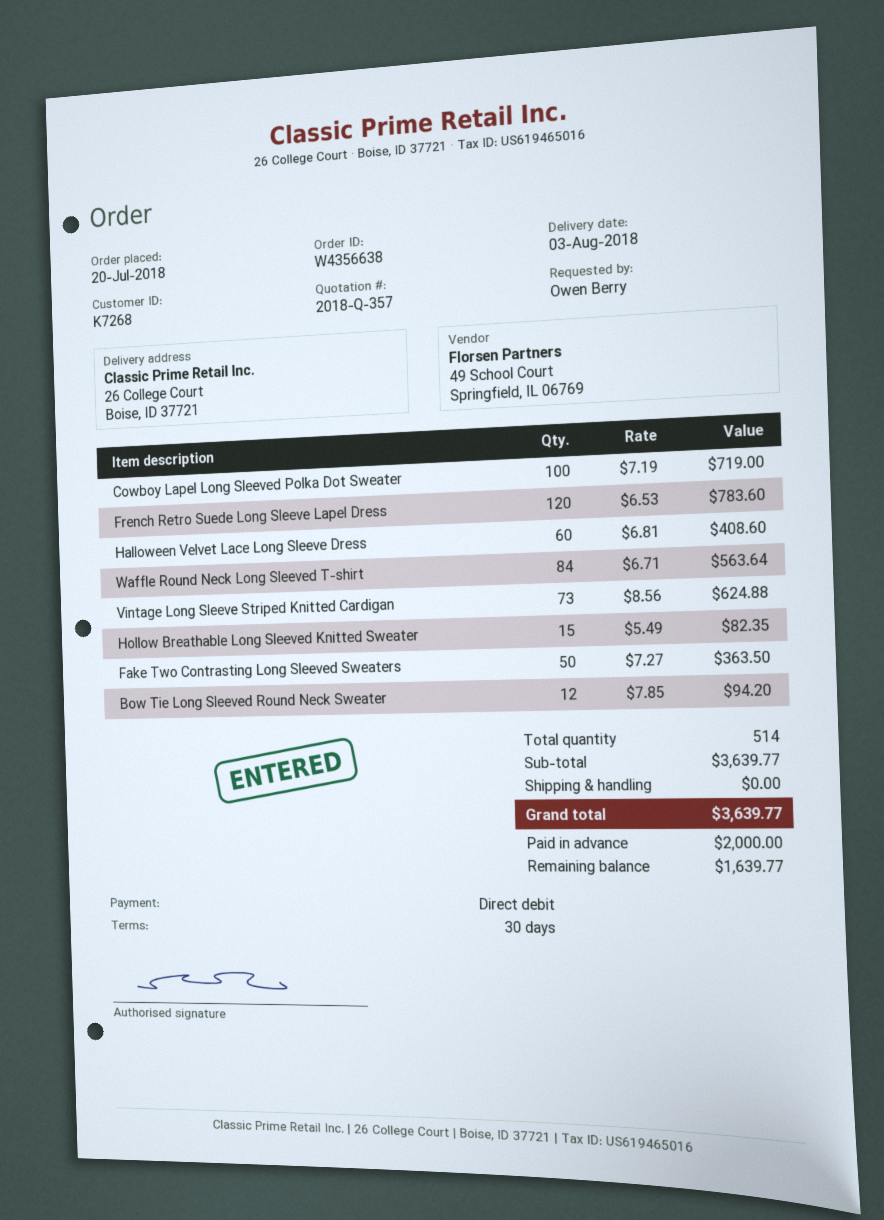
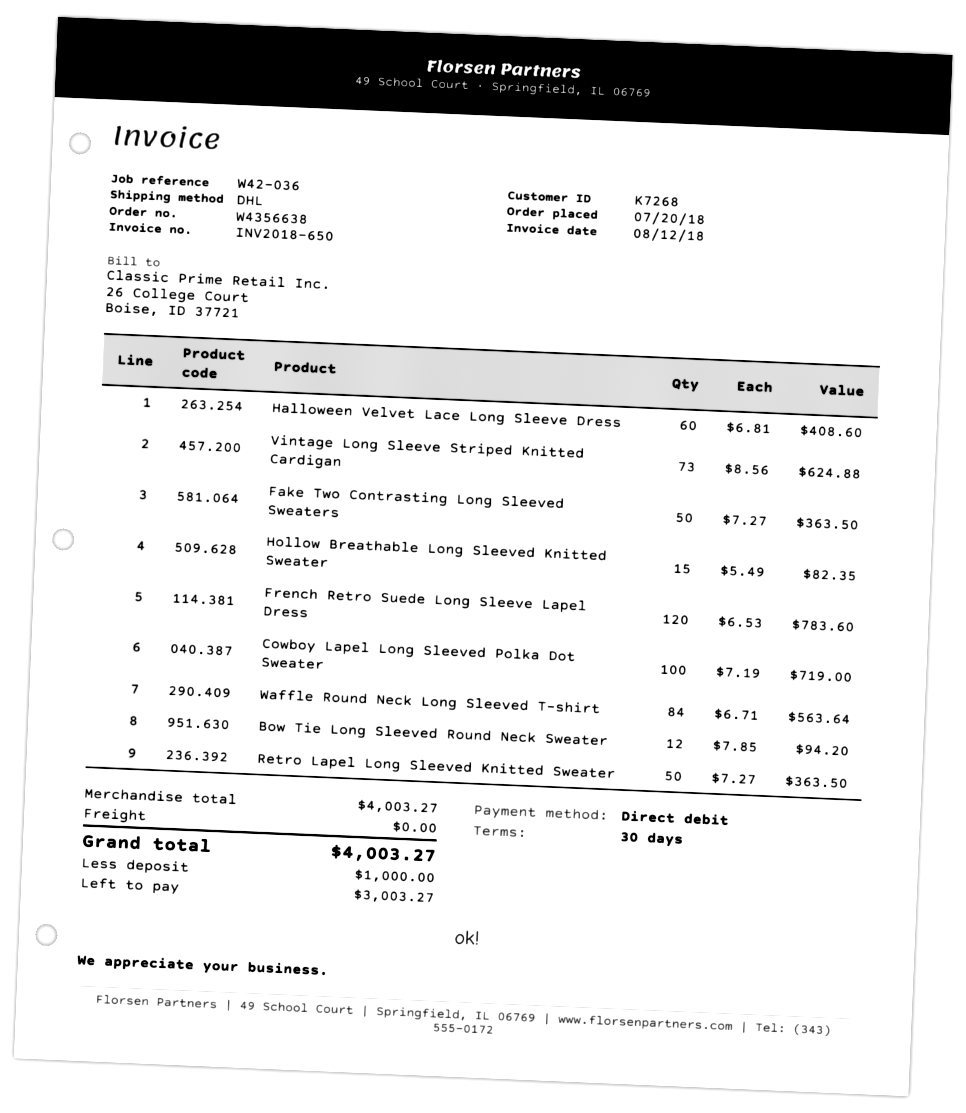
Retro Lapel Long Sleeved Knitted Sweater: none -> 50 x 7.27 = 363.50
subtotal: 3639.77 -> 4003.27
total: 3639.77 -> 4003.27
deposit: 2000.00 -> 1000.00
balance: 1639.77 -> 3003.27

